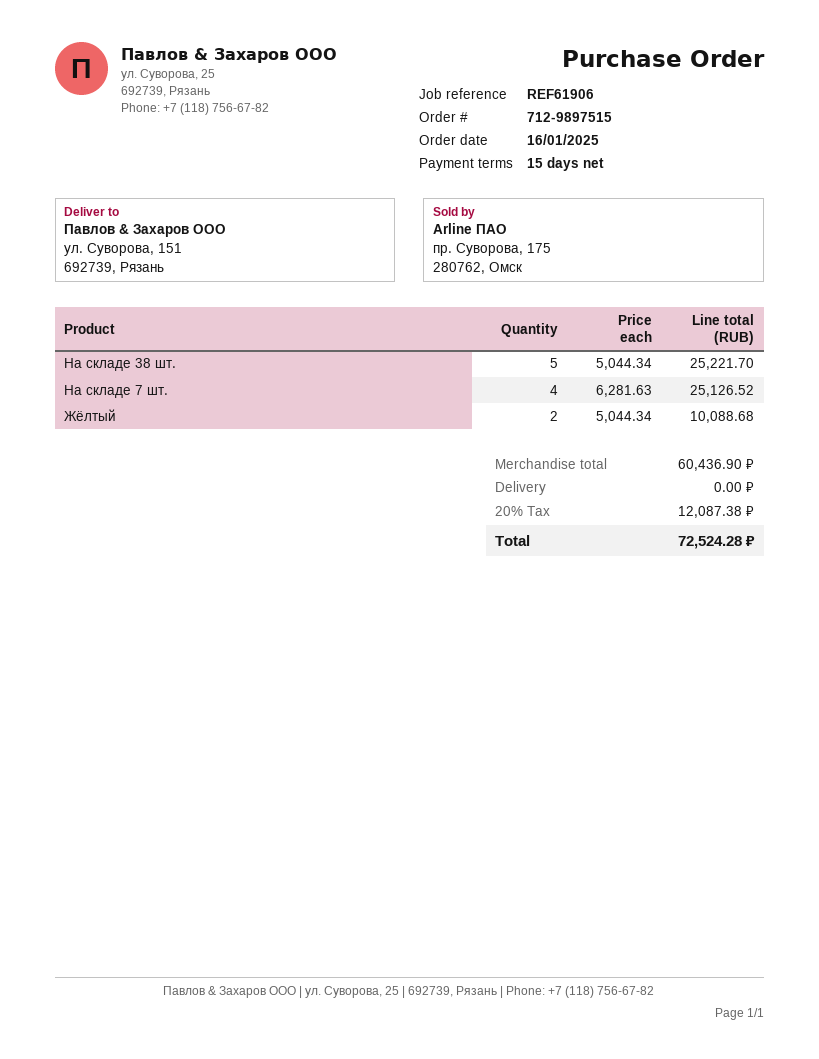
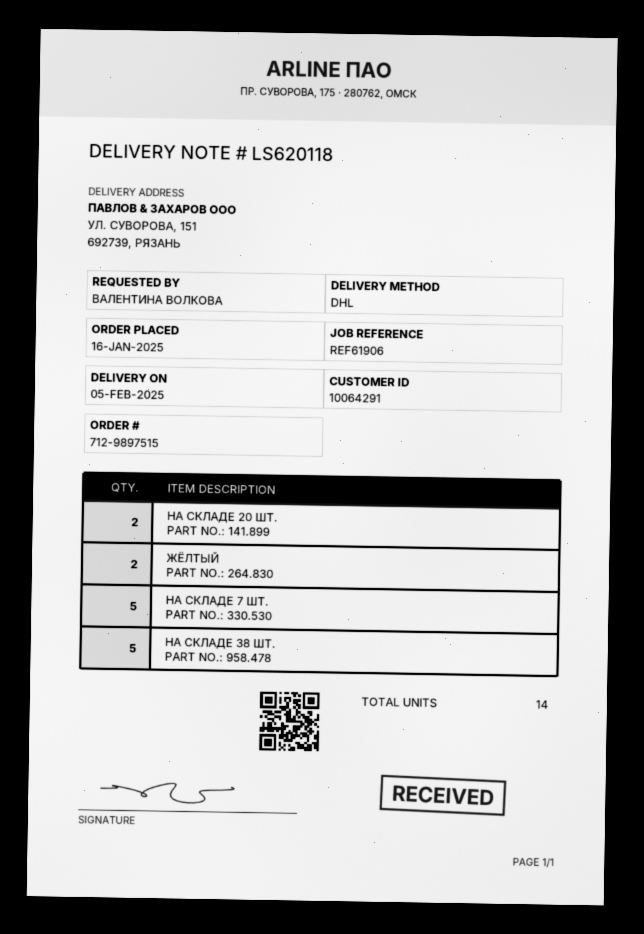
На складе 7 шт.: 4 -> 5
НА СКЛАДЕ 20 ШТ.: none -> 2

